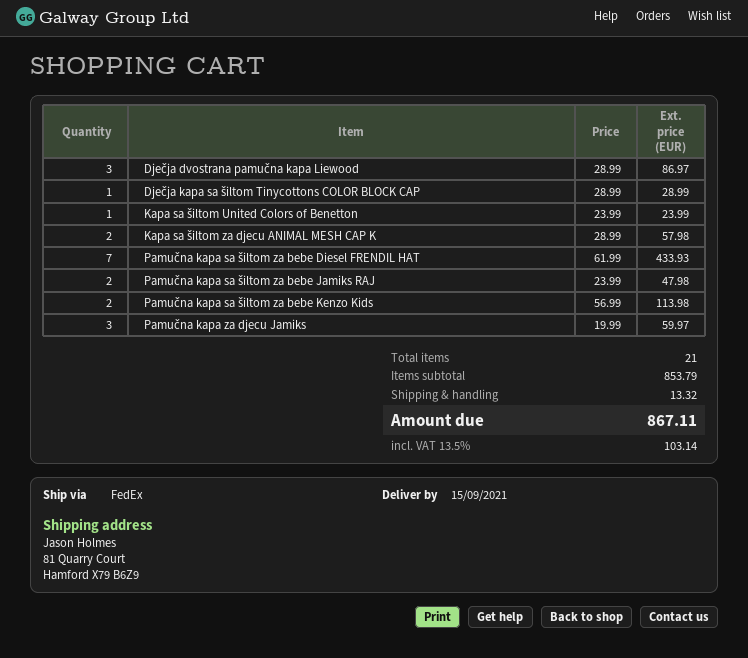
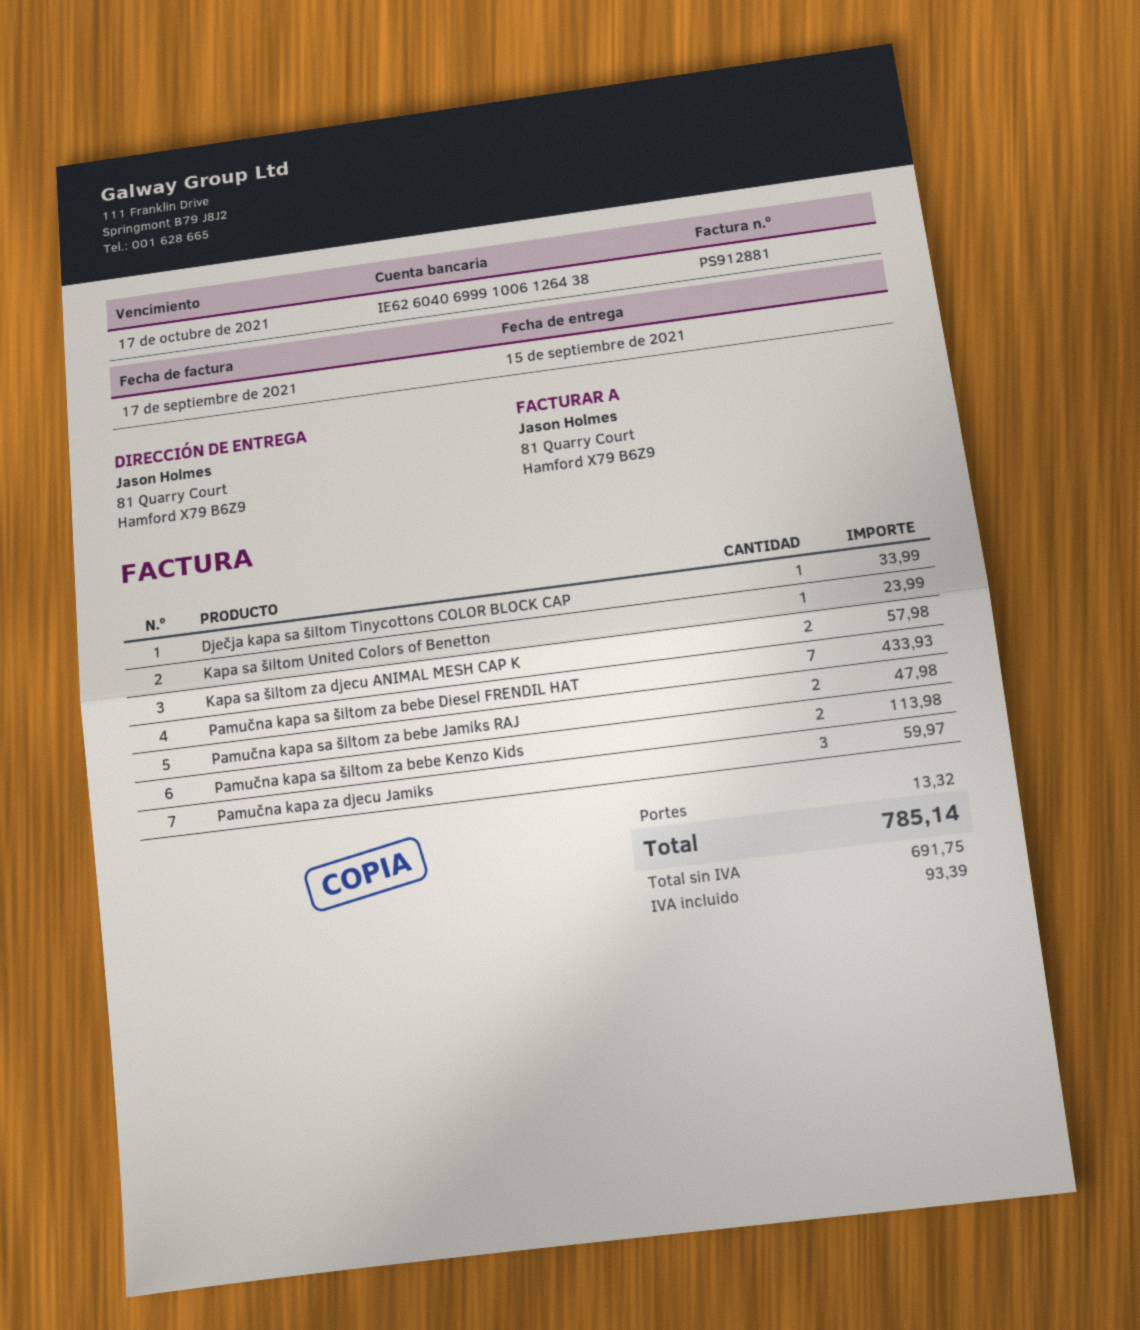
Dječja dvostrana pamučna kapa Liewood: 3 for 86.97 -> none
Dječja kapa sa šiltom Tinycottons COLOR BLOCK CAP: 1 for 28.99 -> 1 for 33.99
tax: 103.14 -> 93.39
total: 867.11 -> 785.14

